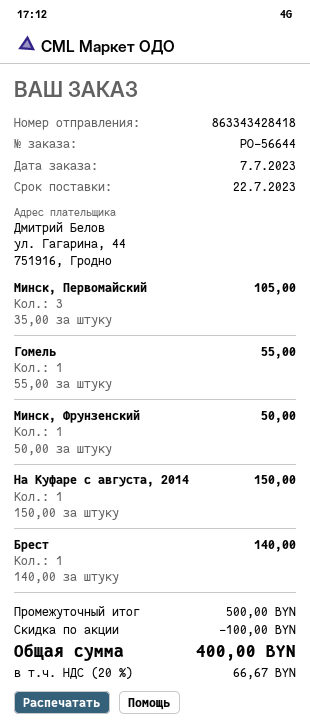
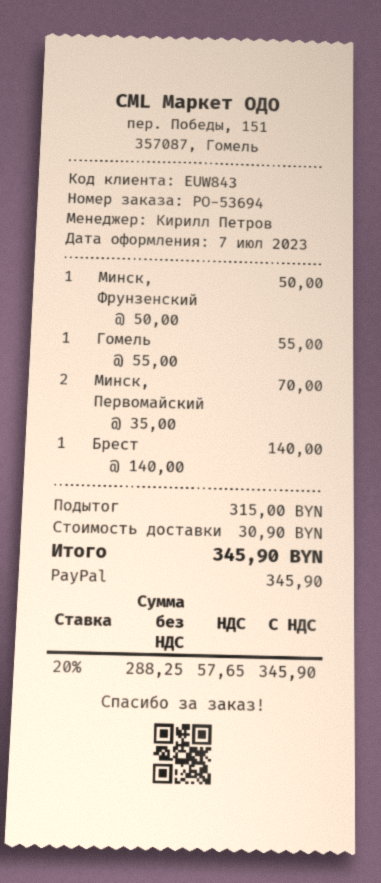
order number: PO-56644 -> PO-53694
Минск, Первомайский: 3 x 35.00 = 105.00 -> 2 x 35.00 = 70.00
На Куфаре с августа, 2014: 1 x 150.00 = 150.00 -> none
subtotal: 500.00 -> 315.00
discount: 100.00 -> none
shipping: none -> 30.90
tax: 20% = 66.67 -> 20% = 57.65
total: 400.00 -> 345.90

